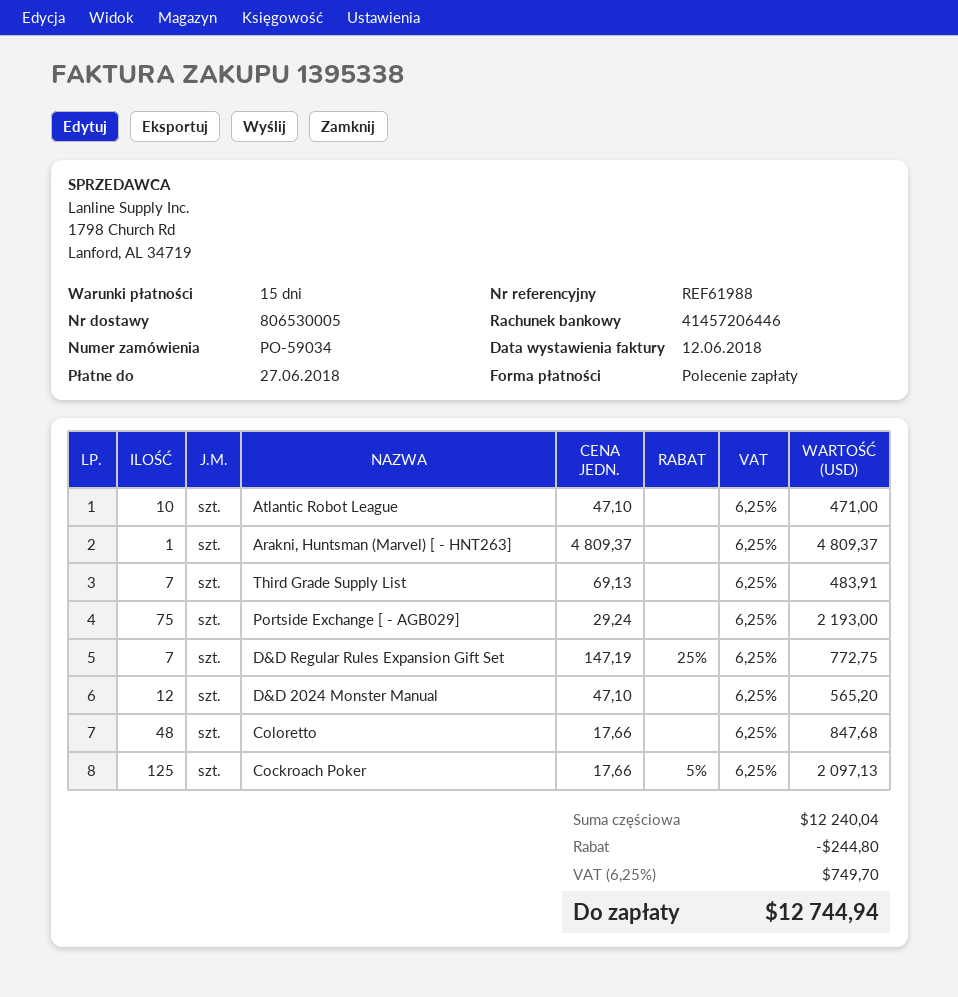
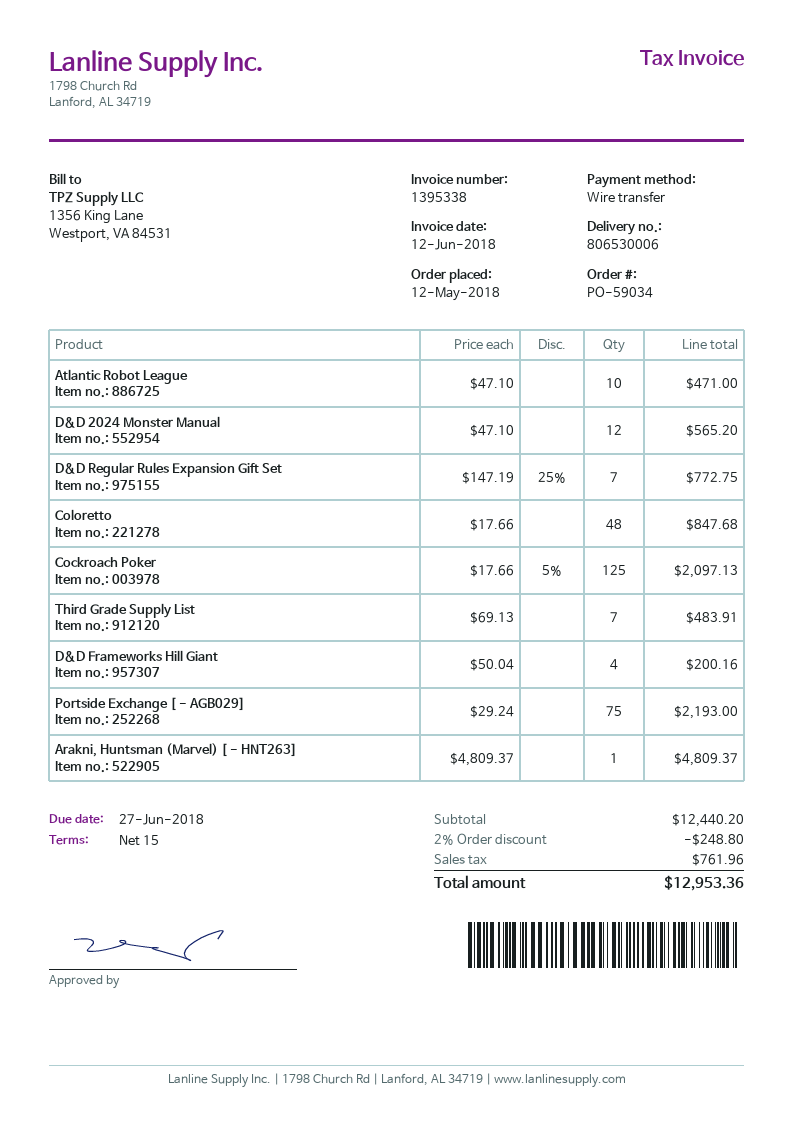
delivery note number: 806530005 -> 806530006
payment method: direct debit -> bank transfer
D&D Frameworks Hill Giant: none -> 4 x 50.04 = 200.16
subtotal: 12240.04 -> 12440.20
discount: 244.80 -> 248.80
tax: 749.70 -> 761.96
total: 12744.94 -> 12953.36

